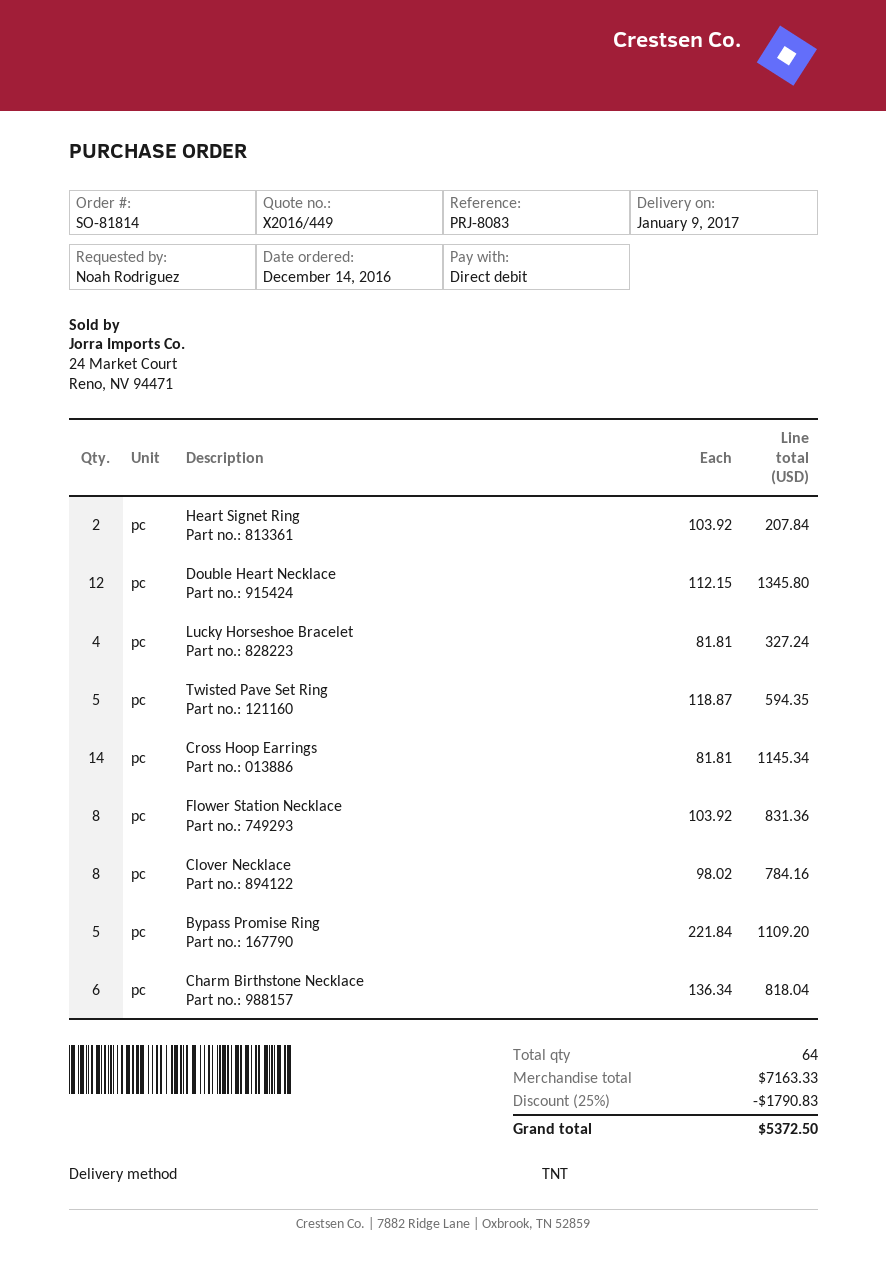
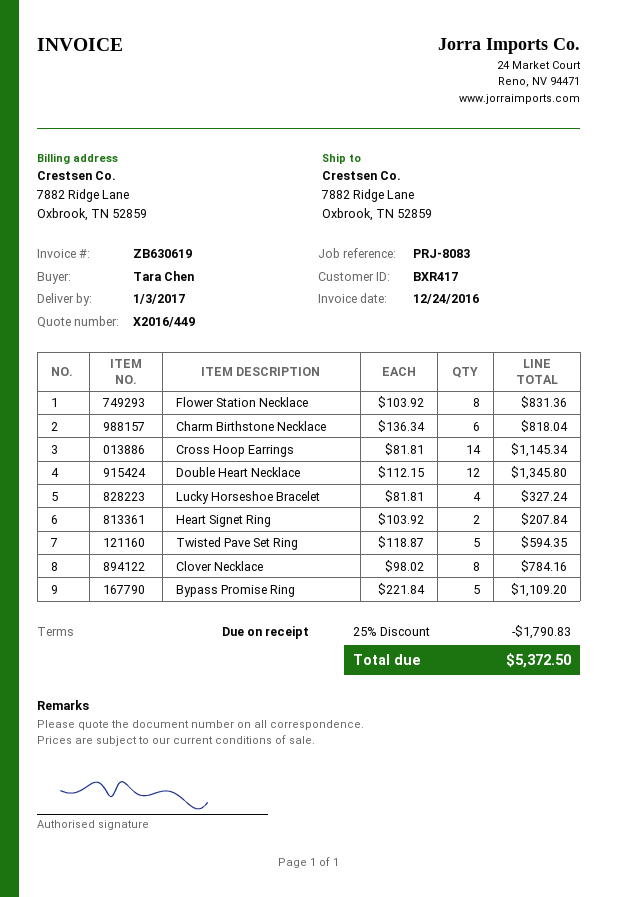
delivery date: 2017-01-09 -> 2017-01-03
ordered by: Noah Rodriguez -> Tara Chen

